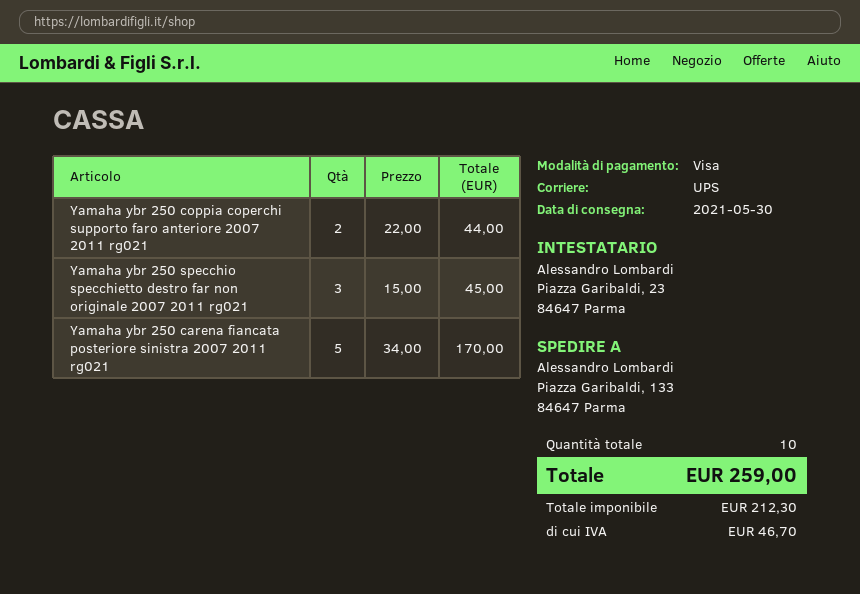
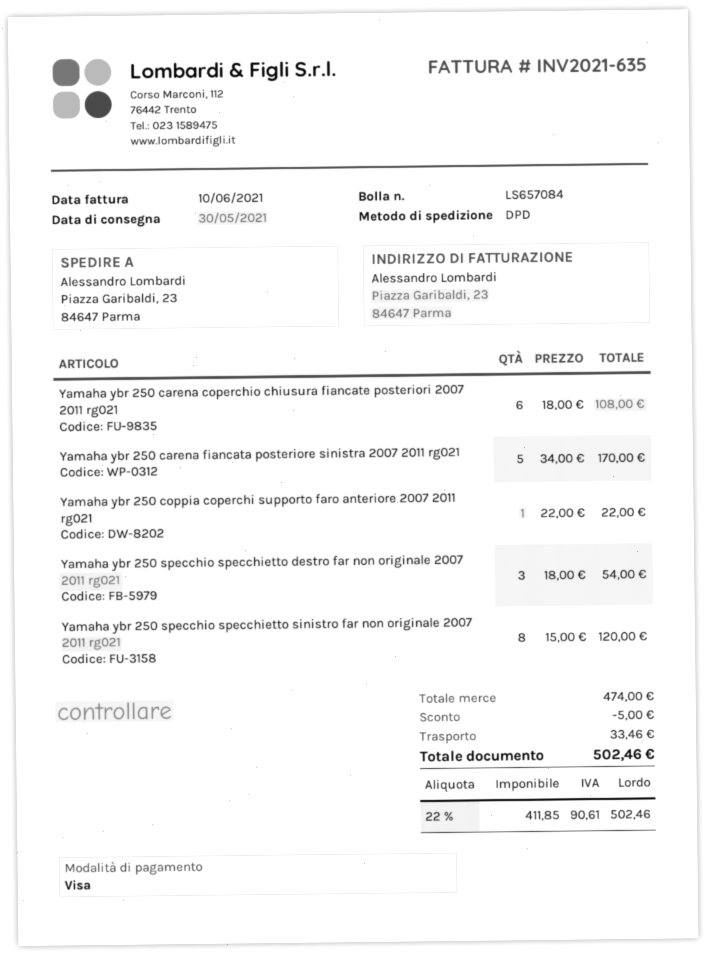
shipping method: UPS -> DPD
ship to: Piazza Garibaldi, 133, 84647 Parma -> Piazza Garibaldi, 23, 84647 Parma
Yamaha ybr 250 coppia coperchi supporto faro anteriore 2007 2011 rg021: 2 x 22.00 = 44.00 -> 1 x 22.00 = 22.00
Yamaha ybr 250 specchio specchietto destro far non originale 2007 2011 rg021: 3 x 15.00 = 45.00 -> 3 x 18.00 = 54.00
Yamaha ybr 250 carena coperchio chiusura fiancate posteriori 2007 2011 rg021: none -> 6 x 18.00 = 108.00
Yamaha ybr 250 specchio specchietto sinistro far non originale 2007 2011 rg021: none -> 8 x 15.00 = 120.00
discount: none -> 5.00
shipping: none -> 33.46
net: 212.30 -> 411.85
tax: 46.70 -> 90.61
total: 259.00 -> 502.46

